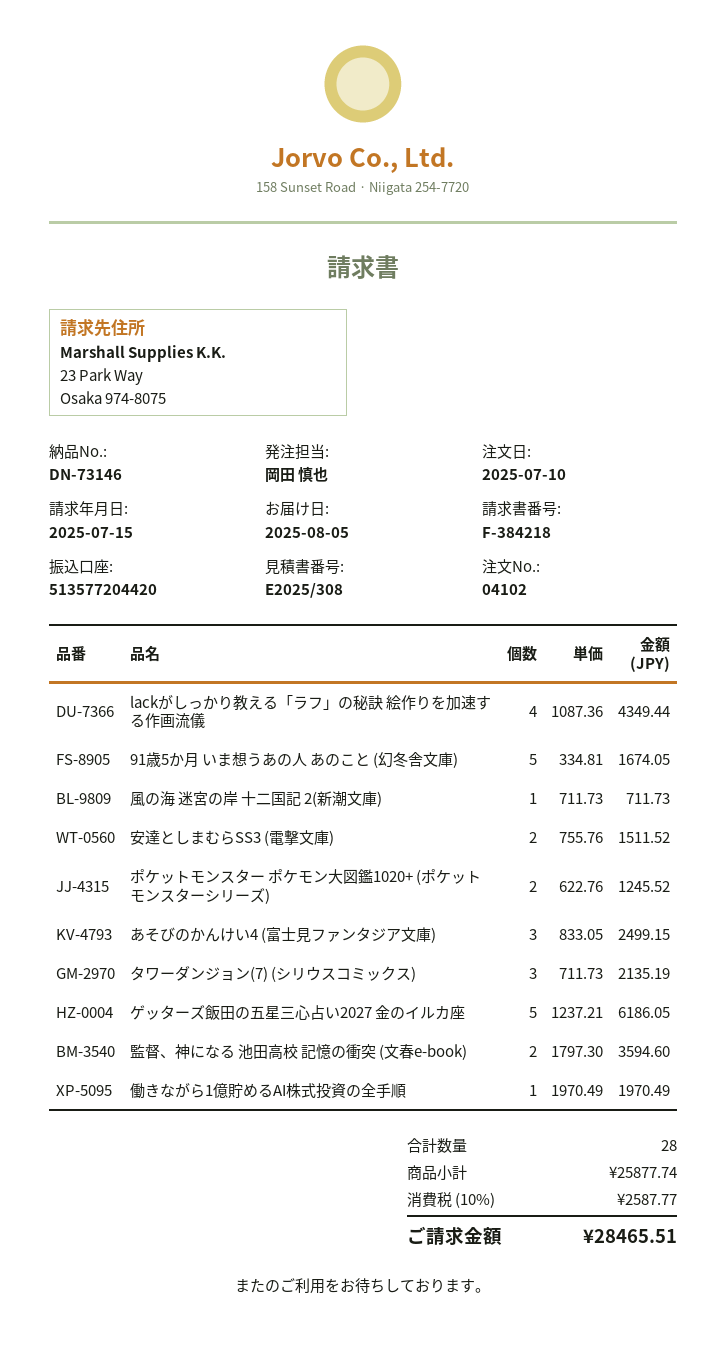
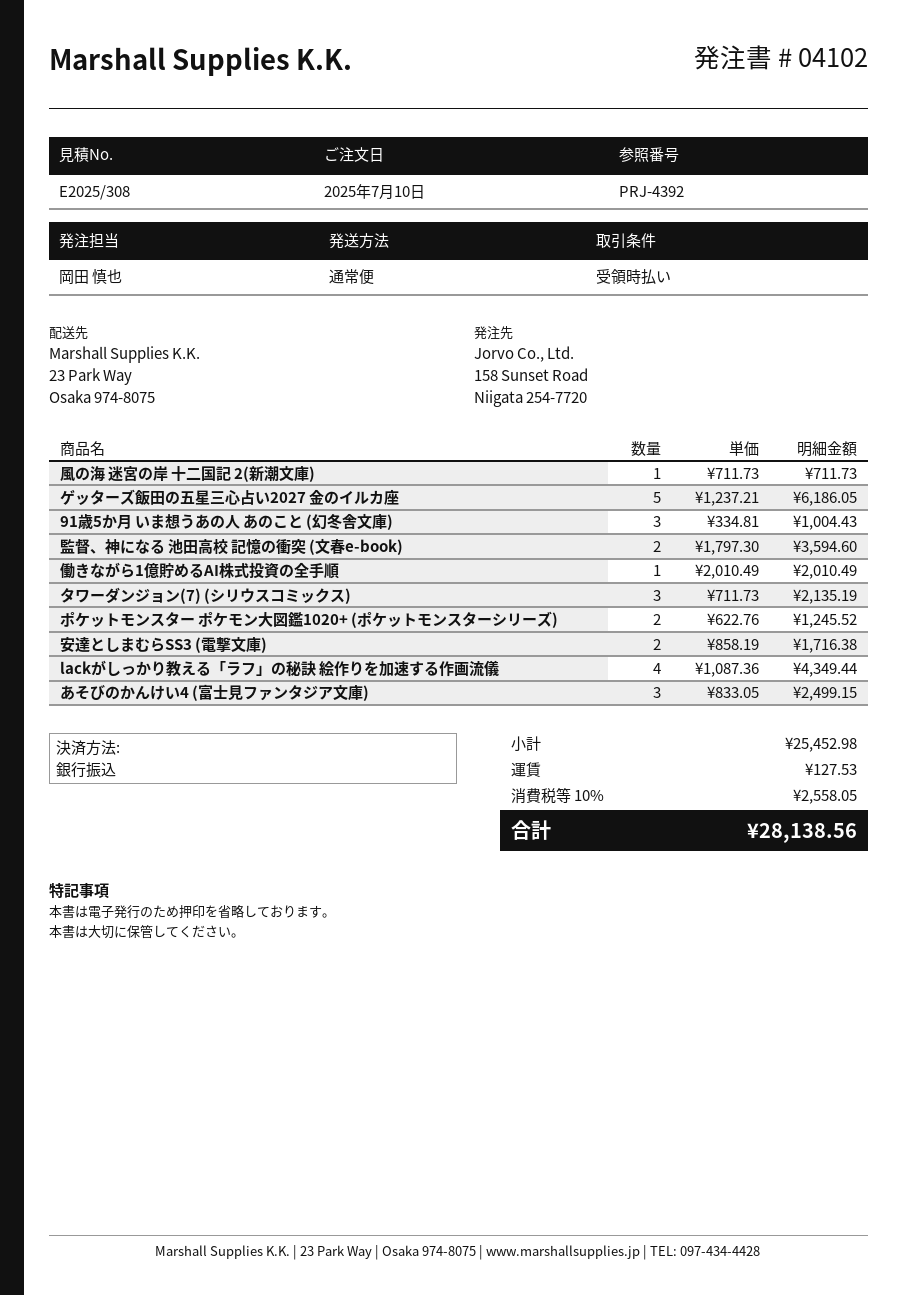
91歳5か月 いま想うあの人 あのこと (幻冬舎文庫): 5 x 334.81 = 1674.05 -> 3 x 334.81 = 1004.43
安達としまむらSS3 (電撃文庫): 2 x 755.76 = 1511.52 -> 2 x 858.19 = 1716.38
働きながら1億貯めるAI株式投資の全手順: 1 x 1970.49 = 1970.49 -> 1 x 2010.49 = 2010.49
subtotal: 25877.74 -> 25452.98
shipping: none -> 127.53
tax: 10% = 2587.77 -> 10% = 2558.05
total: 28465.51 -> 28138.56

